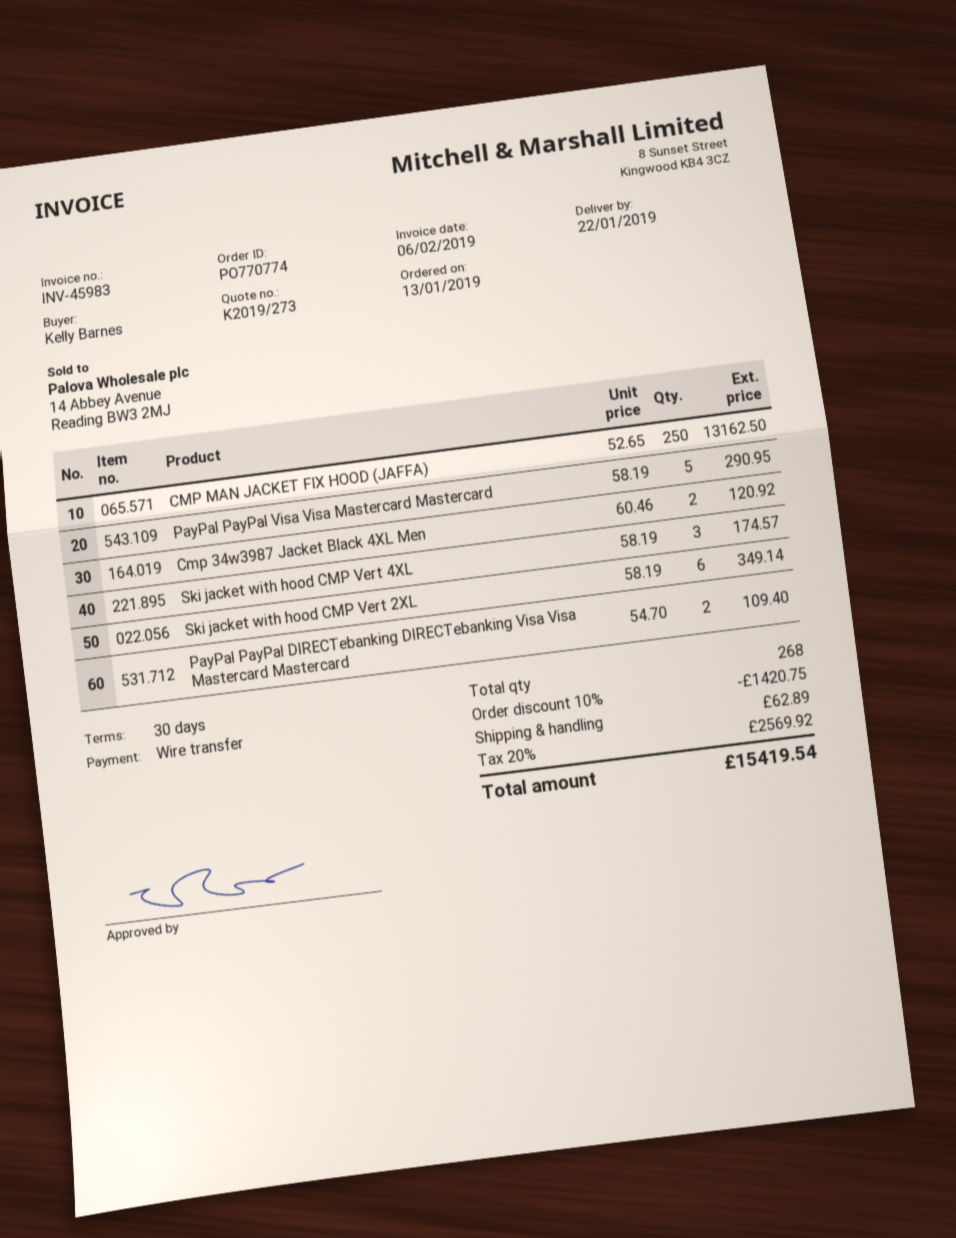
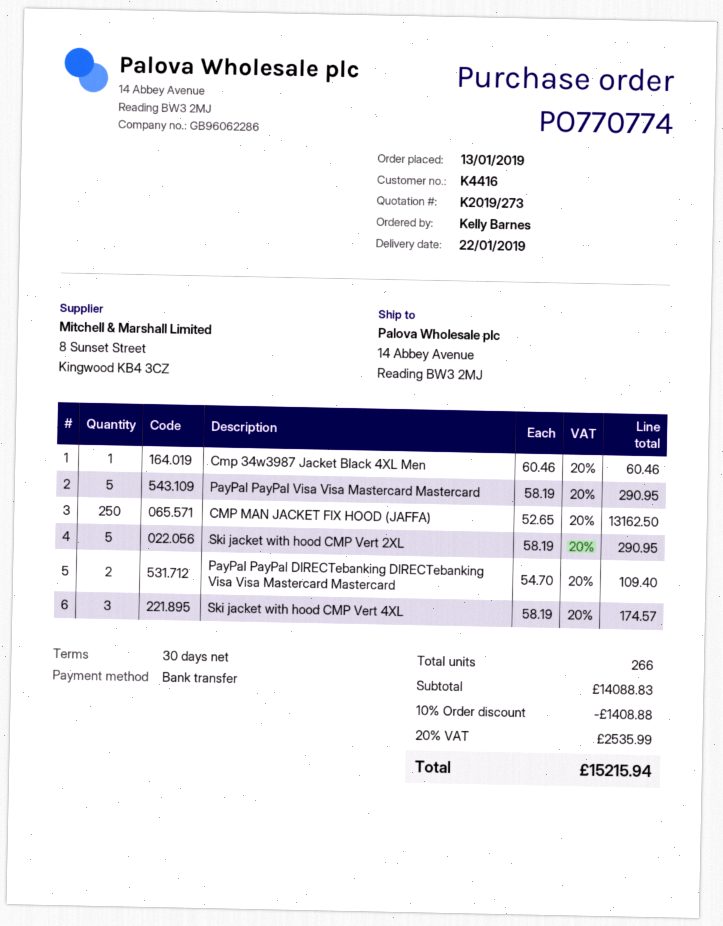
Cmp 34w3987 Jacket Black 4XL Men: 2 x 60.46 = 120.92 -> 1 x 60.46 = 60.46
Ski jacket with hood CMP Vert 2XL: 6 x 58.19 = 349.14 -> 5 x 58.19 = 290.95
total quantity: 268 -> 266
discount: 10% = 1420.75 -> 10% = 1408.88
shipping: 62.89 -> none
tax: 20% = 2569.92 -> 20% = 2535.99
total: 15419.54 -> 15215.94

